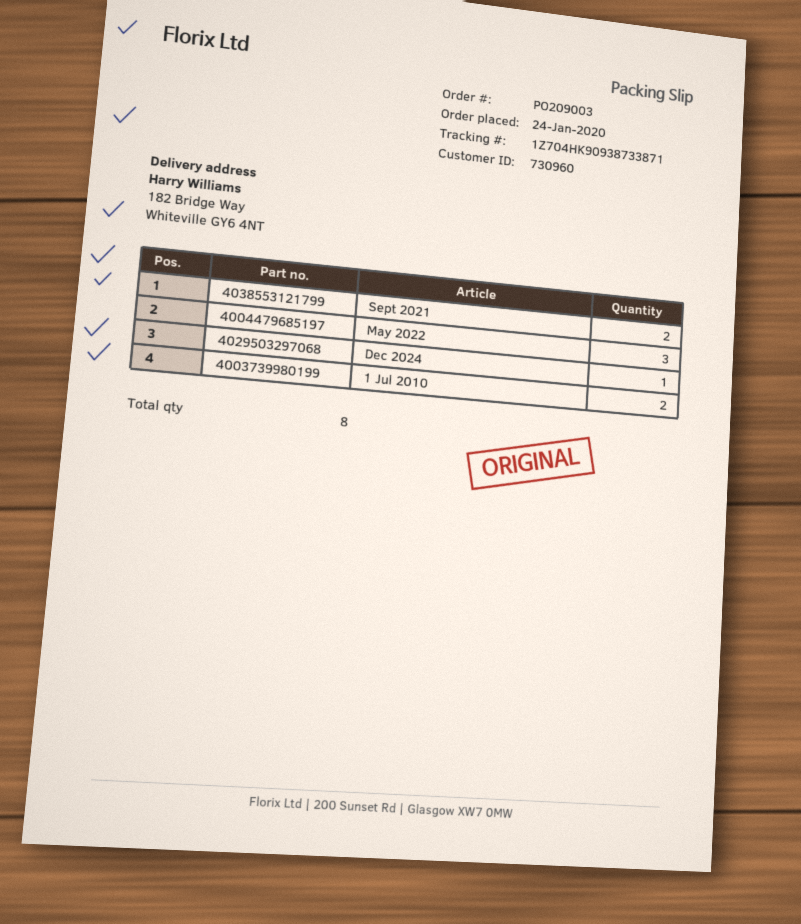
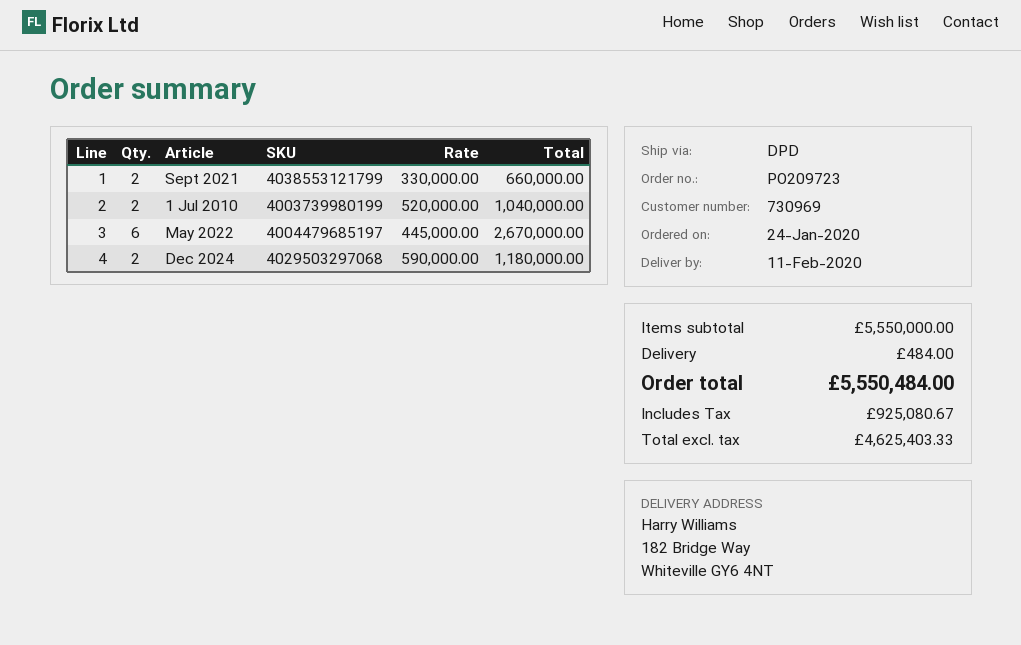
order number: PO209003 -> PO209723
customer number: 730960 -> 730969
May 2022: 3 -> 6
Dec 2024: 1 -> 2

